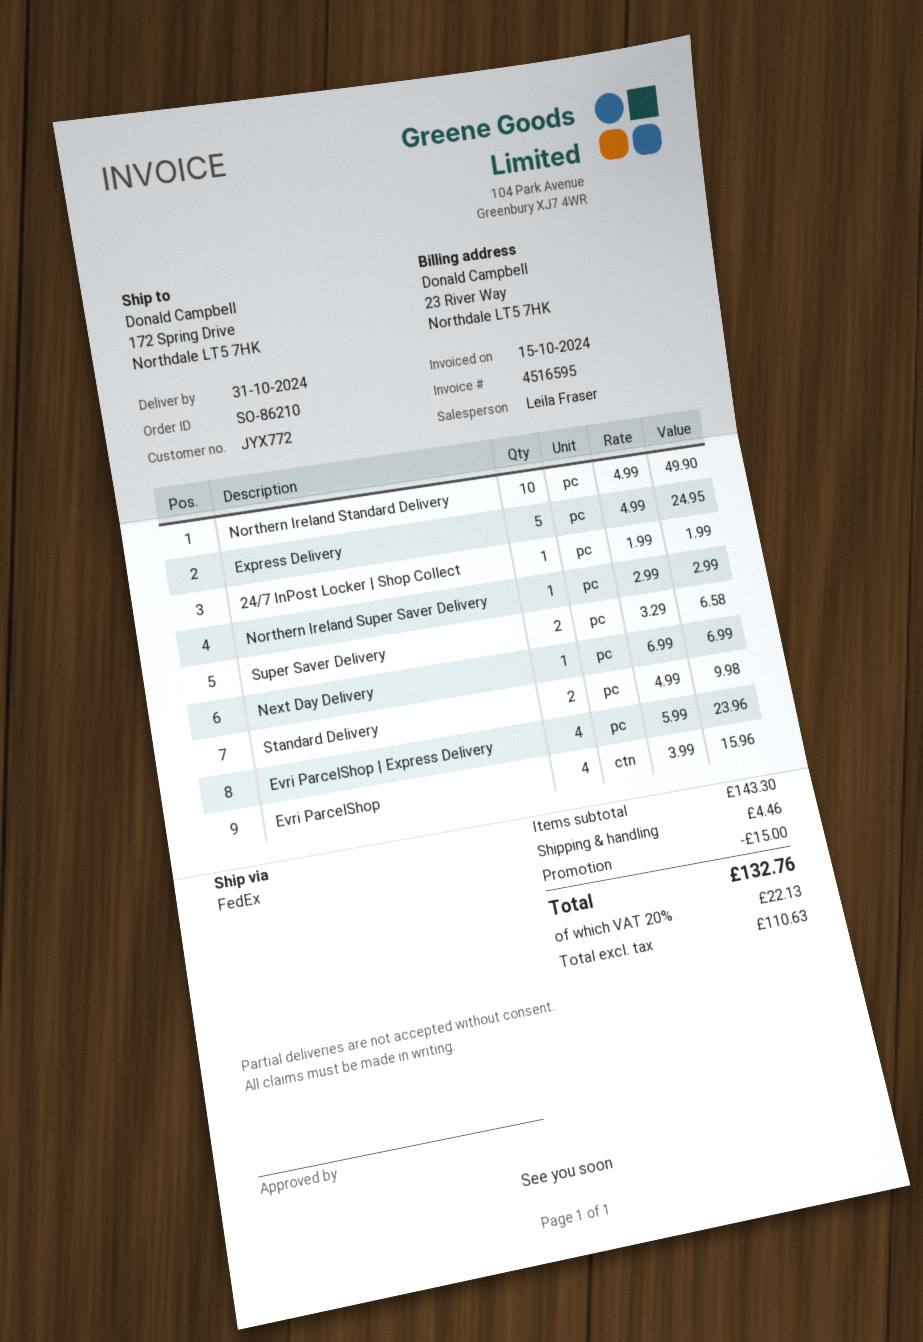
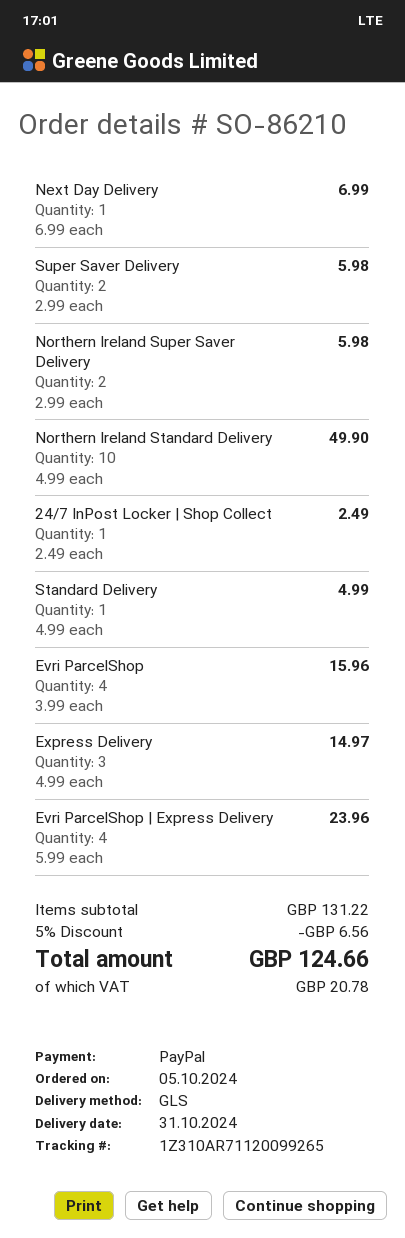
shipping method: FedEx -> GLS
Express Delivery: 5 x 4.99 = 24.95 -> 3 x 4.99 = 14.97
24/7 InPost Locker | Shop Collect: 1 x 1.99 = 1.99 -> 1 x 2.49 = 2.49
Northern Ireland Super Saver Delivery: 1 x 2.99 = 2.99 -> 2 x 2.99 = 5.98
Super Saver Delivery: 2 x 3.29 = 6.58 -> 2 x 2.99 = 5.98
Standard Delivery: 2 x 4.99 = 9.98 -> 1 x 4.99 = 4.99
subtotal: 143.30 -> 131.22
discount: 15.00 -> 6.56
shipping: 4.46 -> none
tax: 22.13 -> 20.78
total: 132.76 -> 124.66

